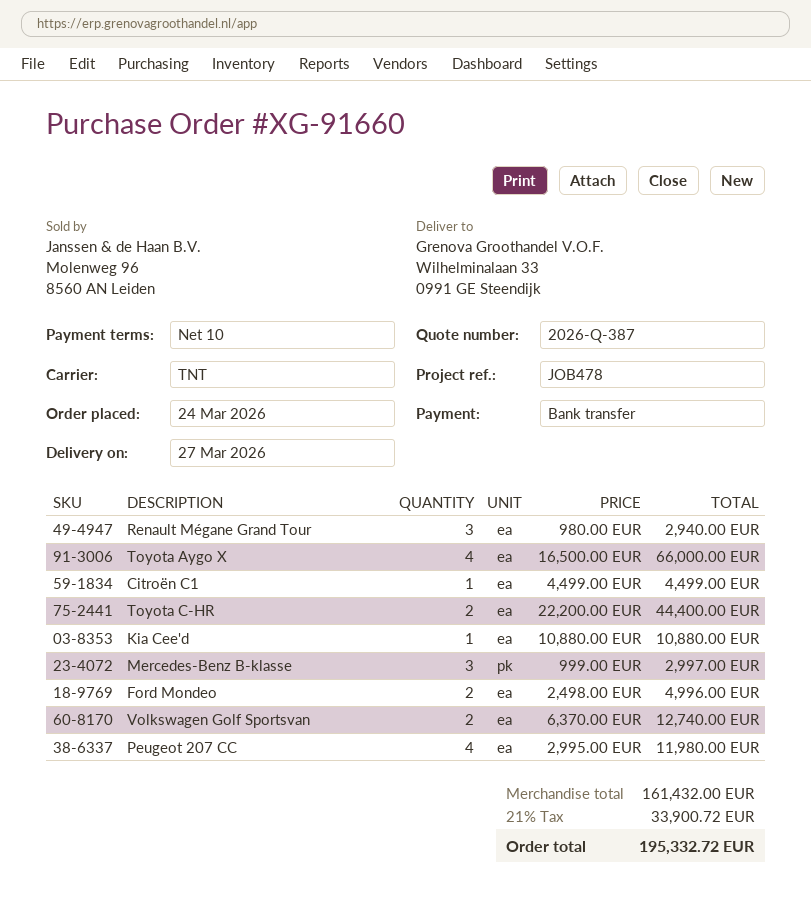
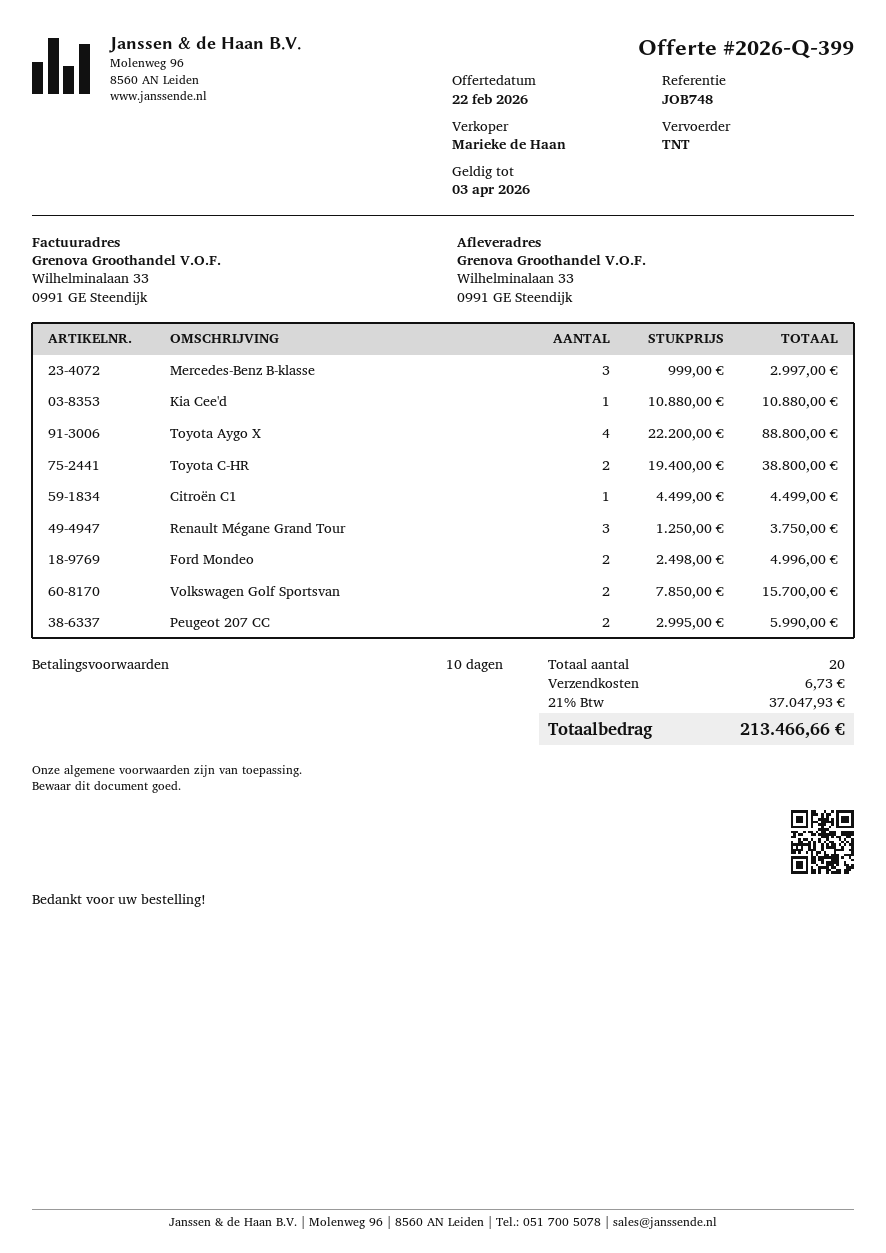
quote number: 2026-Q-387 -> 2026-Q-399
reference: JOB478 -> JOB748
Renault Mégane Grand Tour: 3 x 980.00 = 2940.00 -> 3 x 1250.00 = 3750.00
Toyota Aygo X: 4 x 16500.00 = 66000.00 -> 4 x 22200.00 = 88800.00
Toyota C-HR: 2 x 22200.00 = 44400.00 -> 2 x 19400.00 = 38800.00
Volkswagen Golf Sportsvan: 2 x 6370.00 = 12740.00 -> 2 x 7850.00 = 15700.00
Peugeot 207 CC: 4 x 2995.00 = 11980.00 -> 2 x 2995.00 = 5990.00
shipping: none -> 6.73
tax: 21% = 33900.72 -> 21% = 37047.93
total: 195332.72 -> 213466.66

